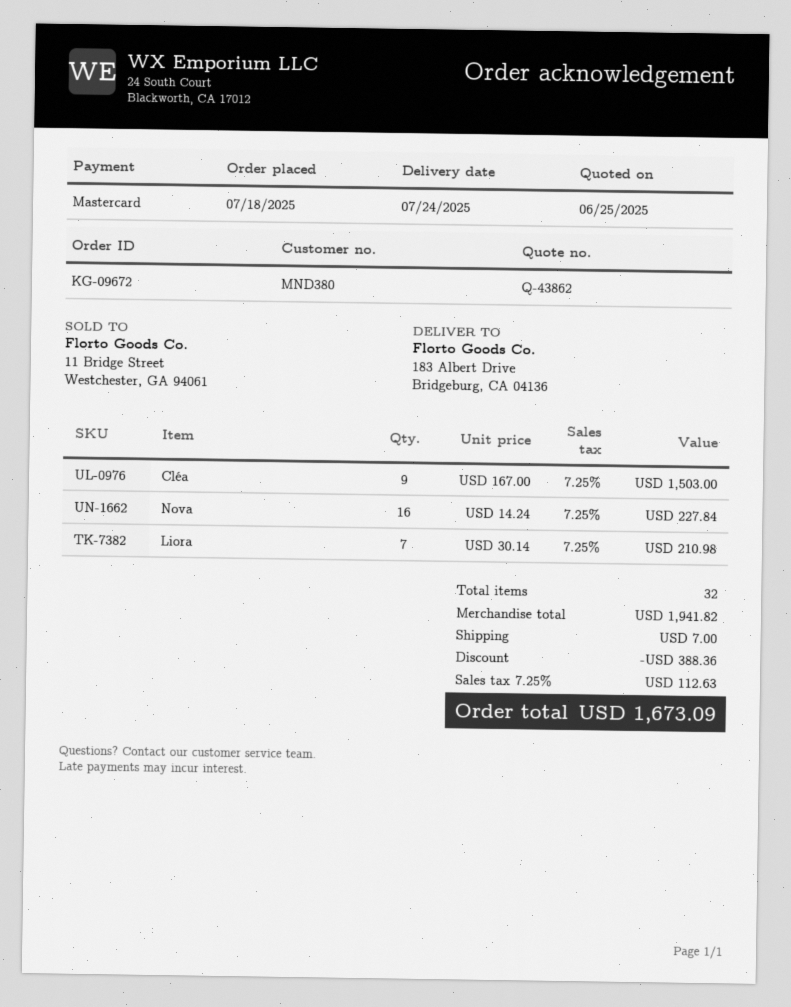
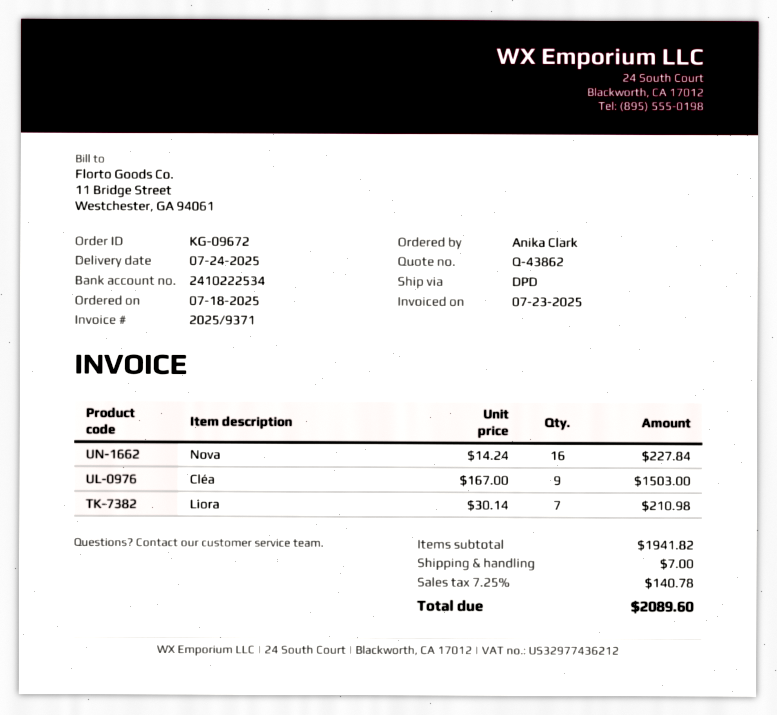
discount: 388.36 -> none
tax: 7.25% = 112.63 -> 7.25% = 140.78
total: 1673.09 -> 2089.60

